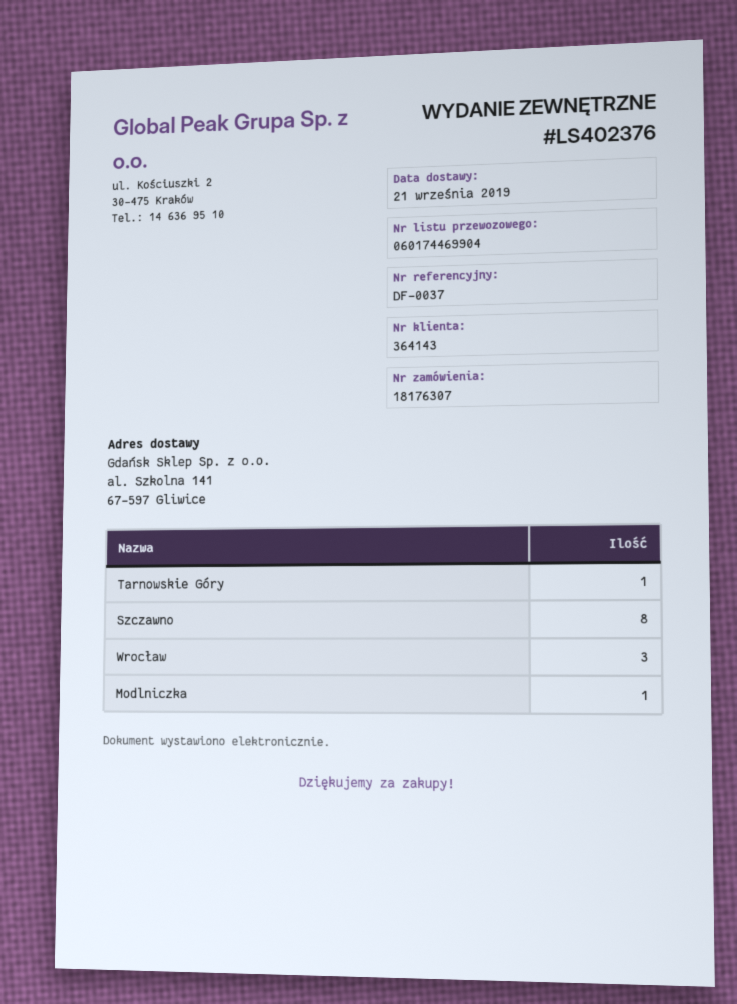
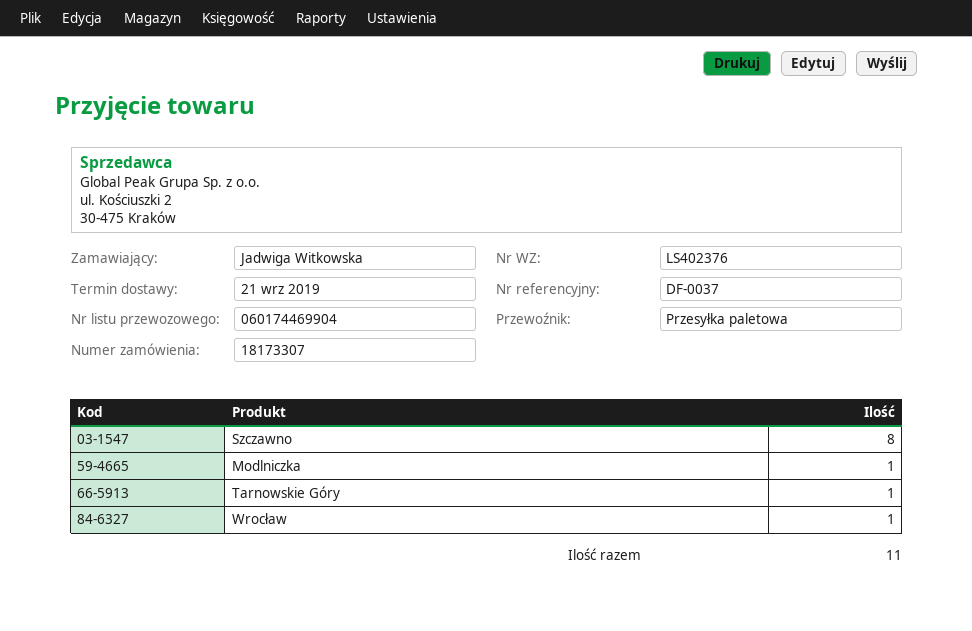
order number: 18176307 -> 18173307
Wrocław: 3 -> 1

